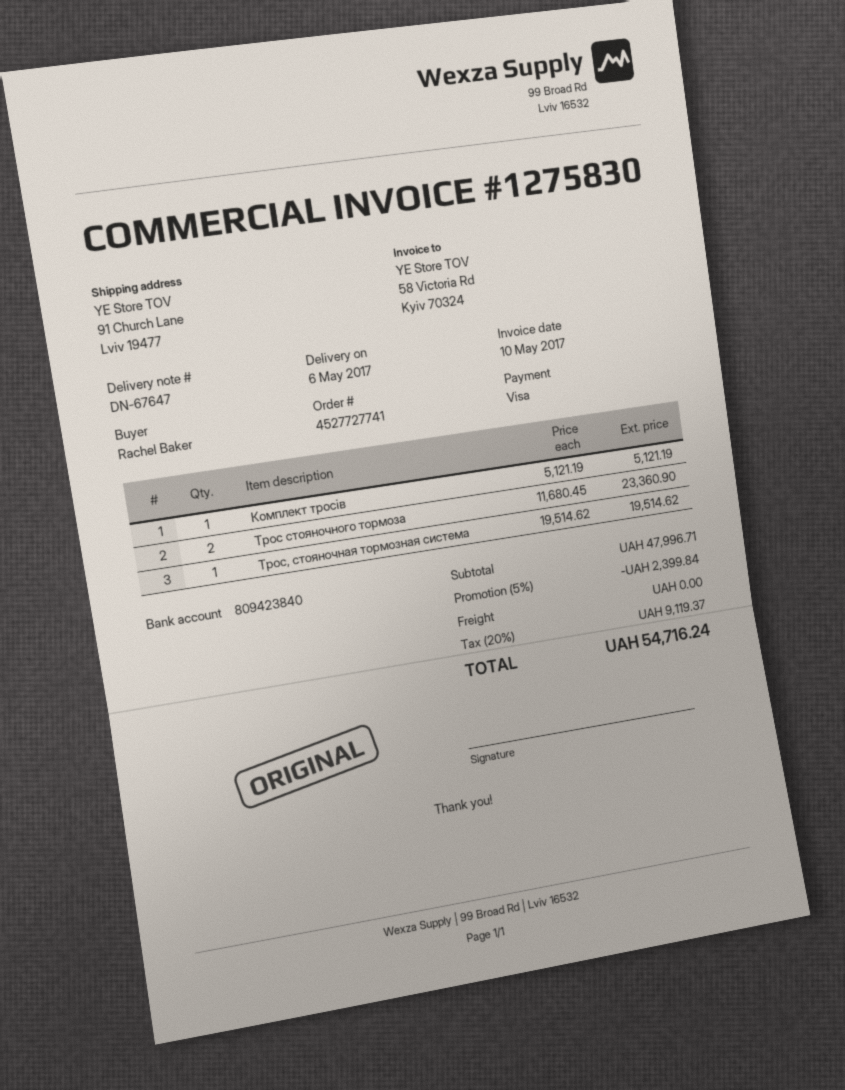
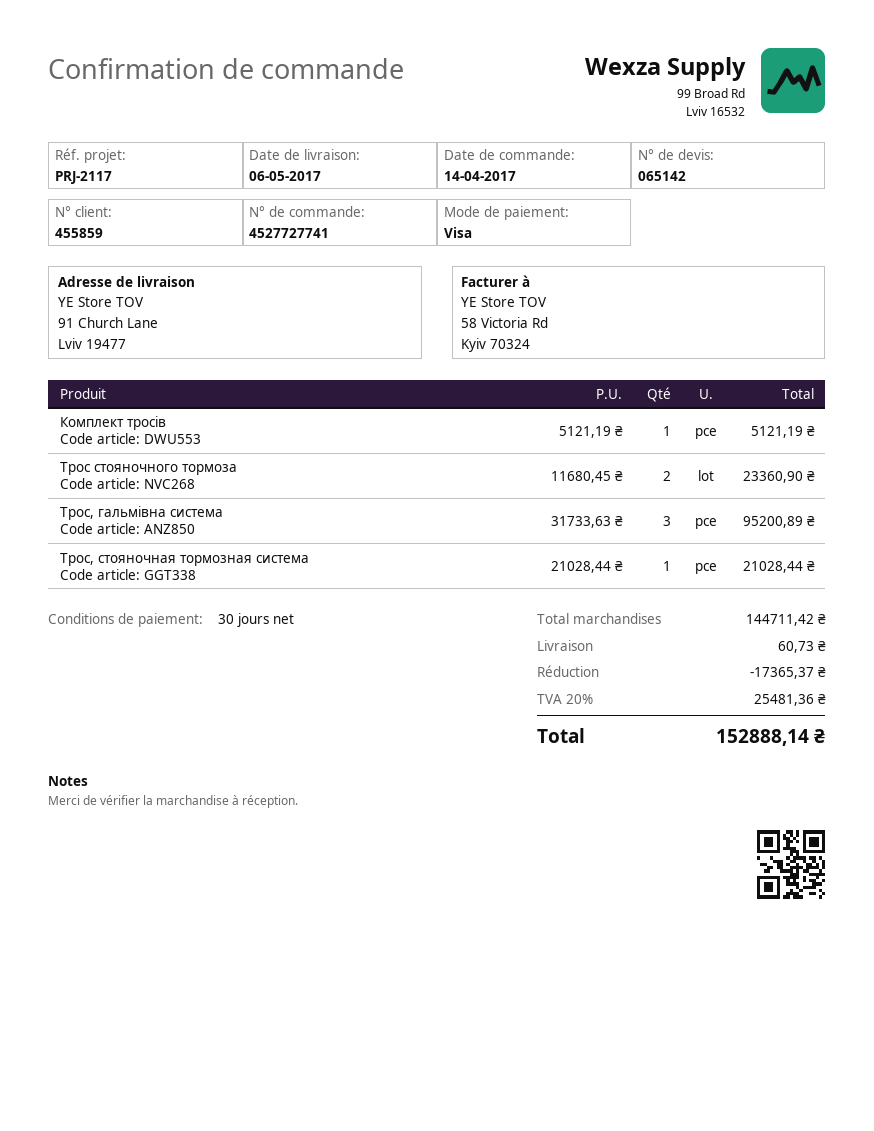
Трос, стояночная тормозная система: 1 x 19514.62 = 19514.62 -> 1 x 21028.44 = 21028.44
Трос, гальмівна система: none -> 3 x 31733.63 = 95200.89
subtotal: 47996.71 -> 144711.42
discount: 2399.84 -> 17365.37
shipping: 0.00 -> 60.73
tax: 20% = 9119.37 -> 20% = 25481.36
total: 54716.24 -> 152888.14

